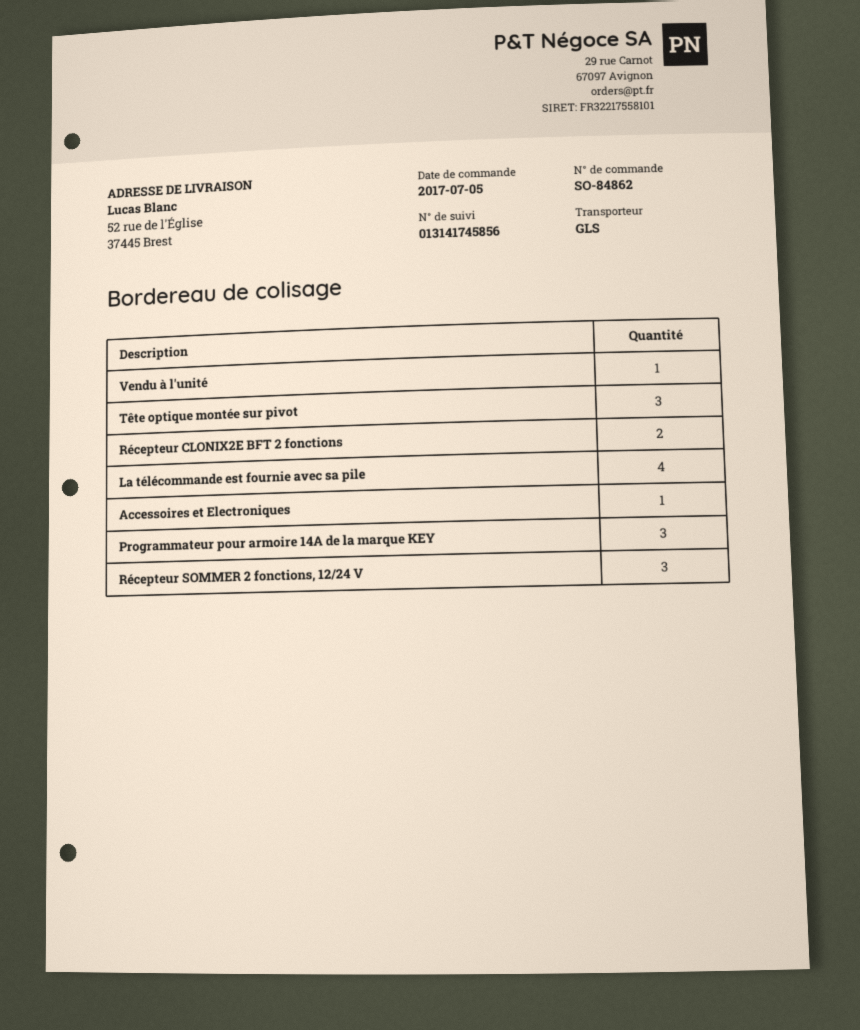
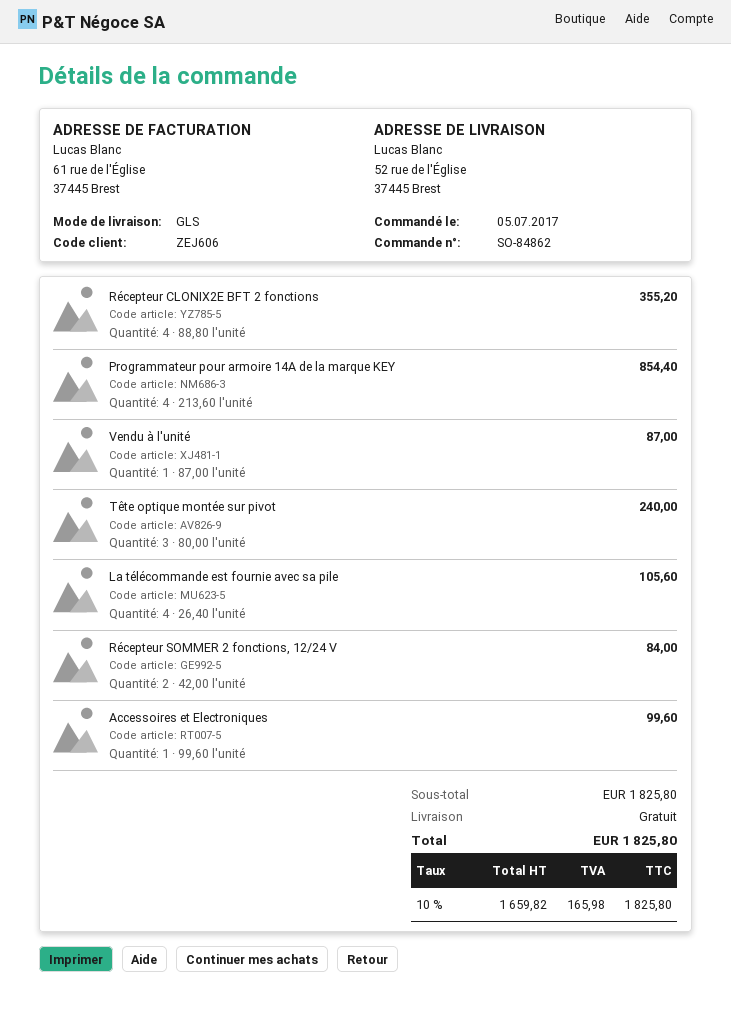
Récepteur CLONIX2E BFT 2 fonctions: 2 -> 4
Programmateur pour armoire 14A de la marque KEY: 3 -> 4
Récepteur SOMMER 2 fonctions, 12/24 V: 3 -> 2

